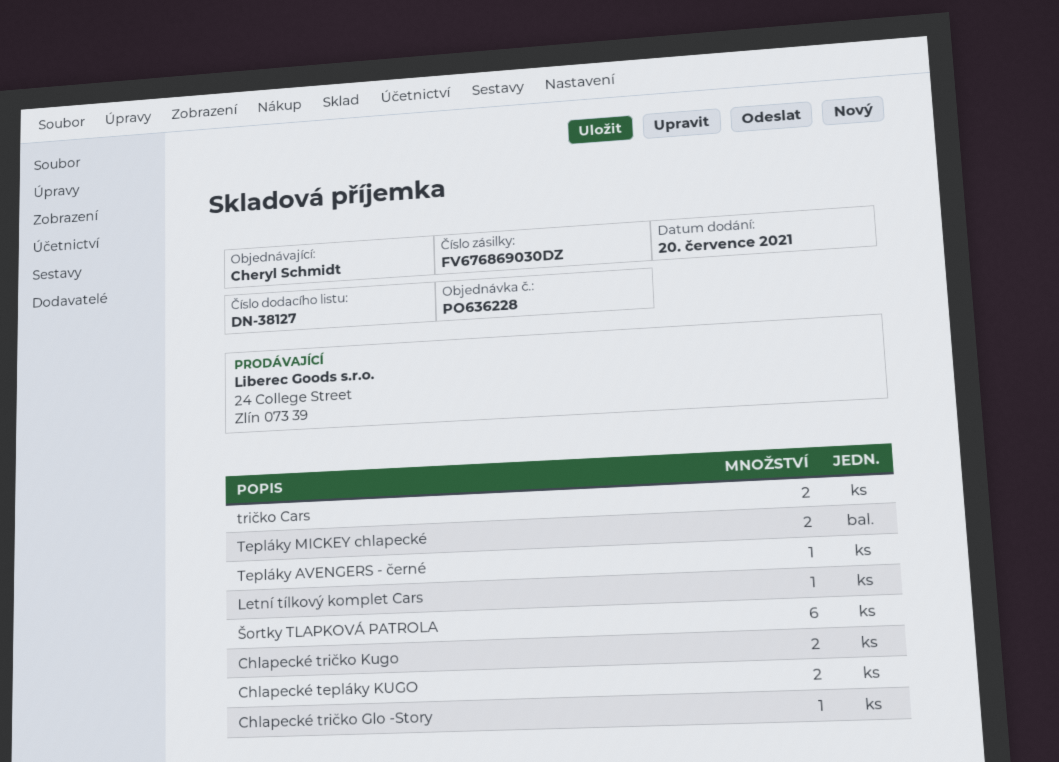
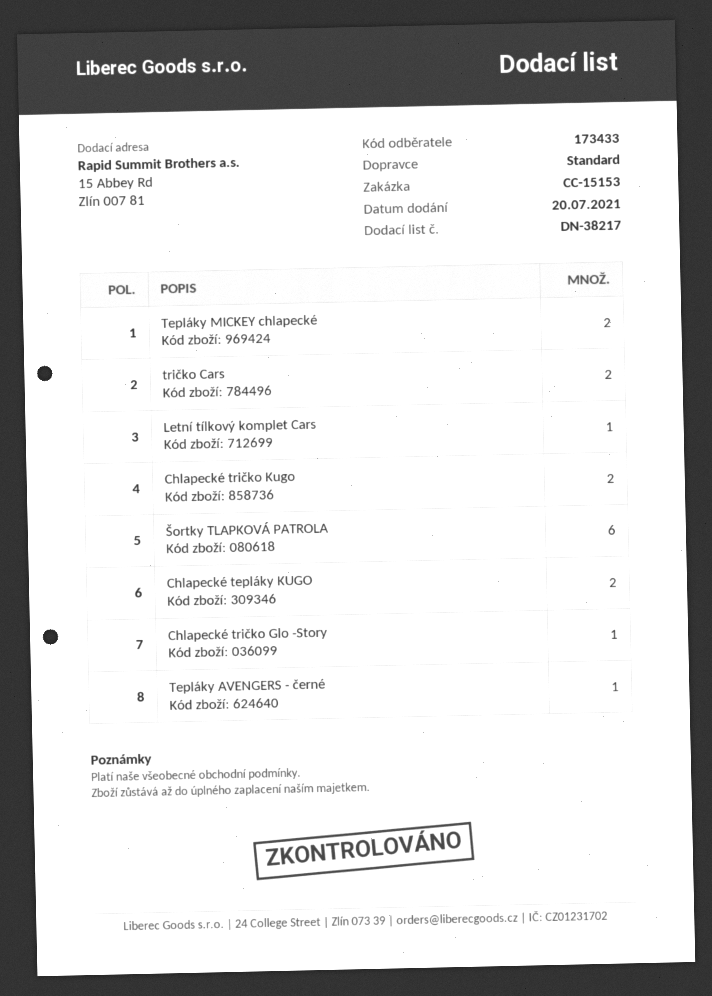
delivery note number: DN-38127 -> DN-38217

